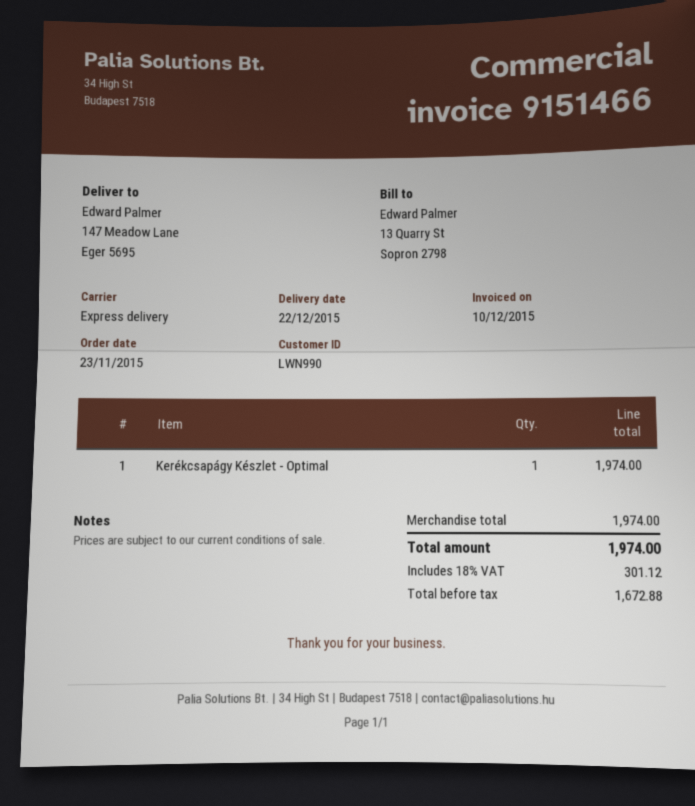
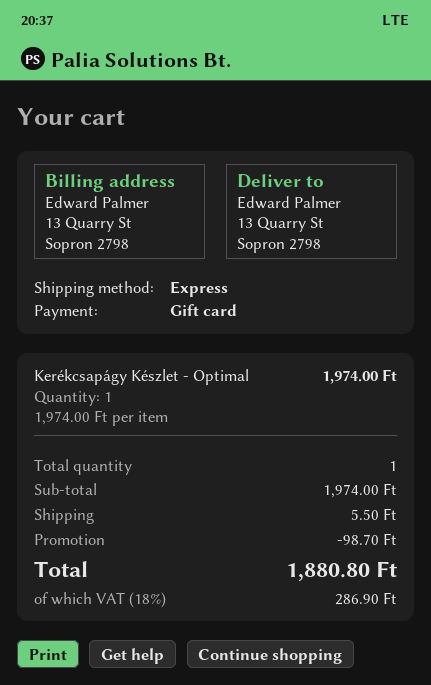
ship to: 147 Meadow Lane, Eger 5695 -> 13 Quarry St, Sopron 2798
discount: none -> 98.70
shipping: none -> 5.50
tax: 18% = 301.12 -> 18% = 286.90
total: 1974.00 -> 1880.80

